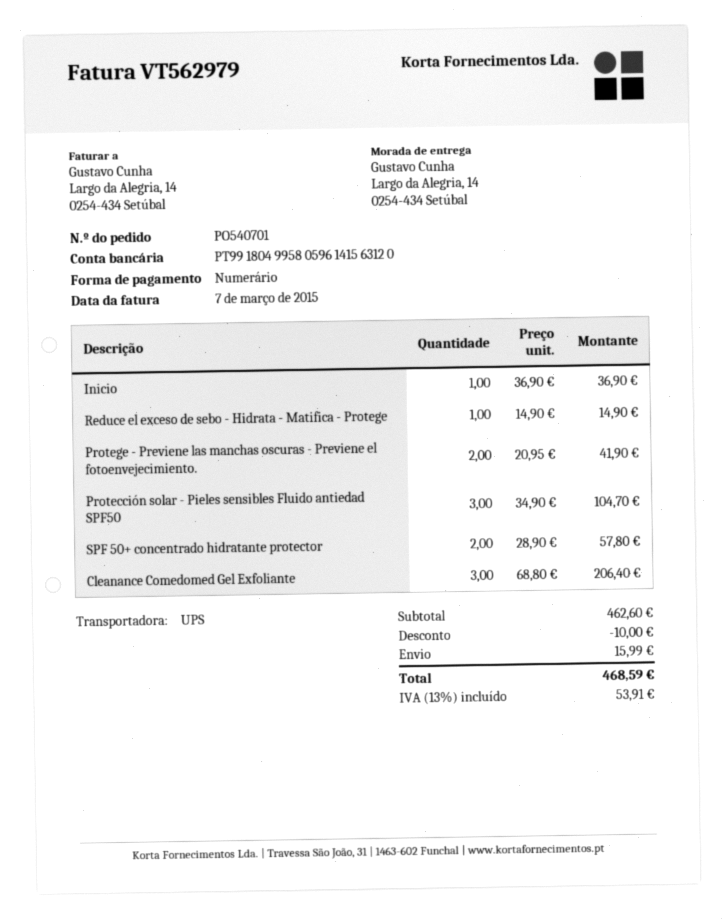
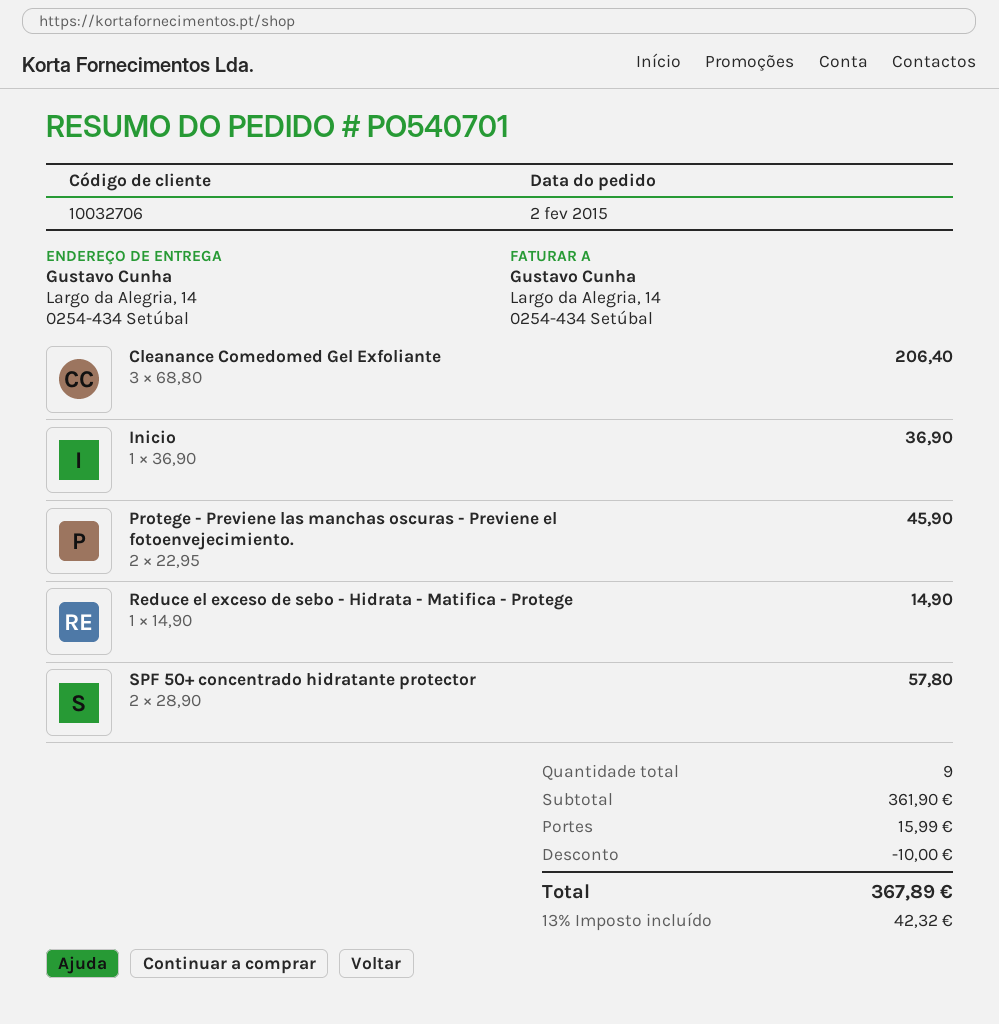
Protege - Previene las manchas oscuras - Previene el fotoenvejecimiento.: 2 x 20.95 = 41.90 -> 2 x 22.95 = 45.90
Protección solar - Pieles sensibles Fluido antiedad SPF50: 3 x 34.90 = 104.70 -> none
subtotal: 462.60 -> 361.90
tax: 13% = 53.91 -> 13% = 42.32
total: 468.59 -> 367.89

